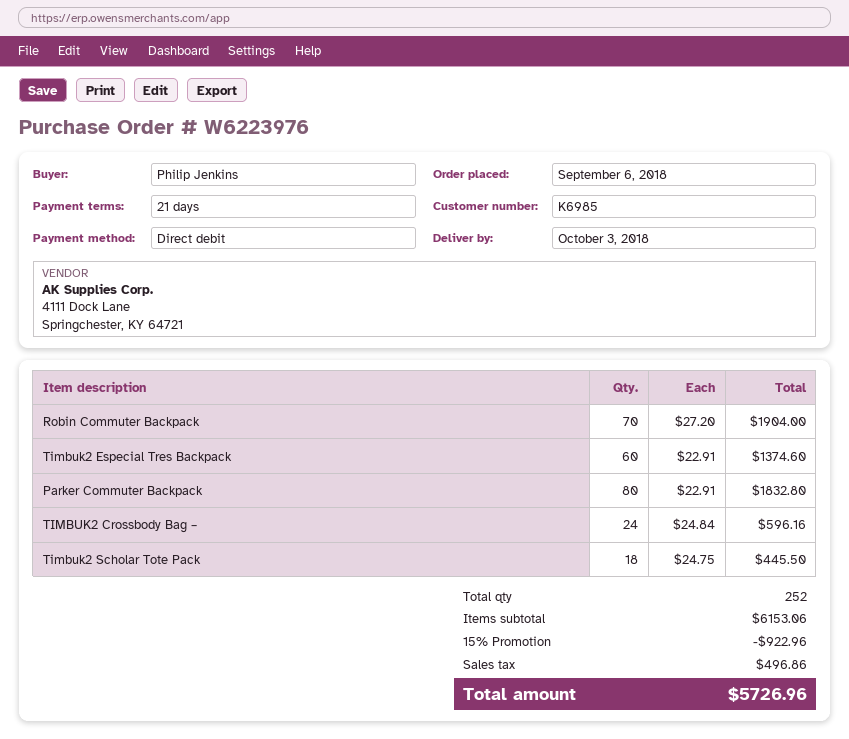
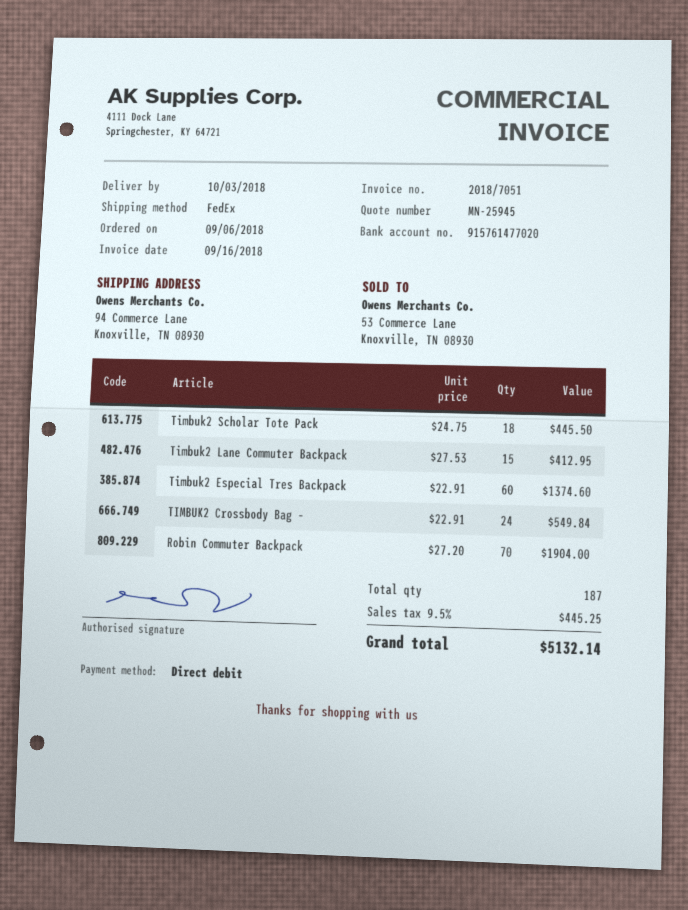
Parker Commuter Backpack: 80 x 22.91 = 1832.80 -> none
TIMBUK2 Crossbody Bag –: 24 x 24.84 = 596.16 -> 24 x 22.91 = 549.84
Timbuk2 Lane Commuter Backpack: none -> 15 x 27.53 = 412.95
total quantity: 252 -> 187
discount: 15% = 922.96 -> none
tax: 496.86 -> 445.25
total: 5726.96 -> 5132.14

